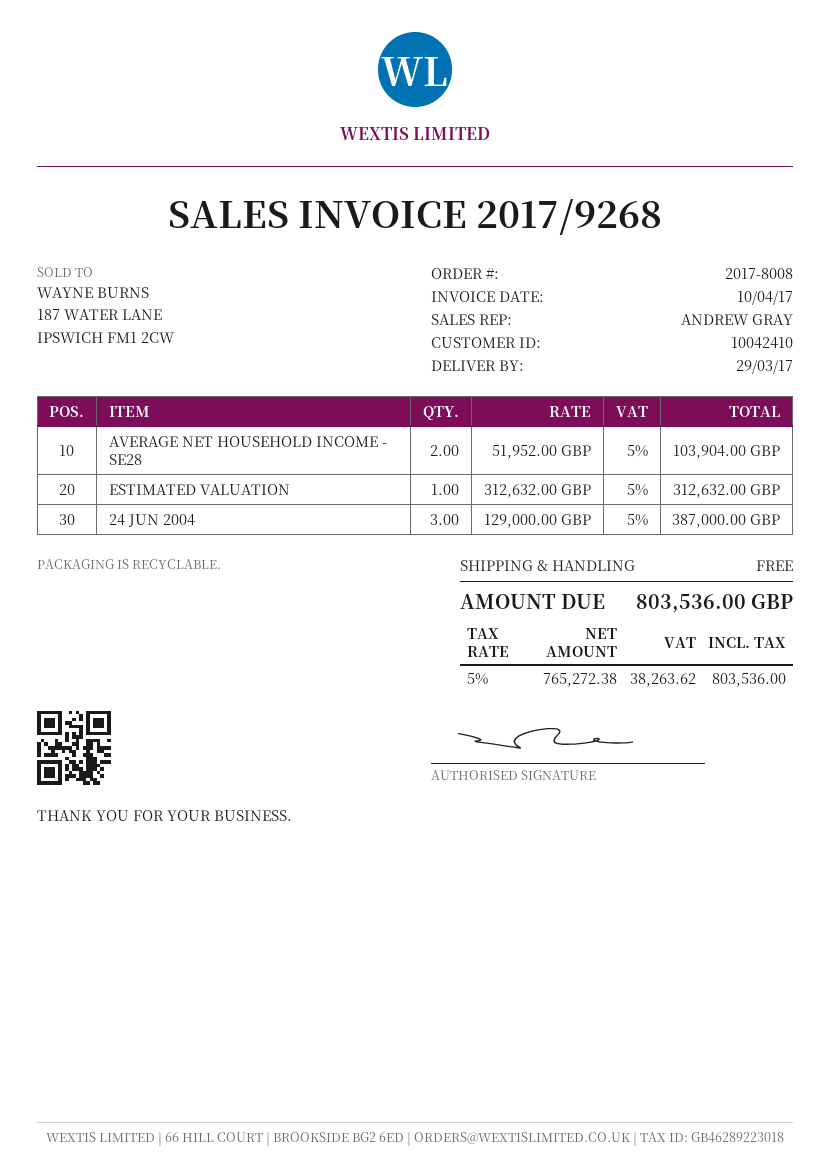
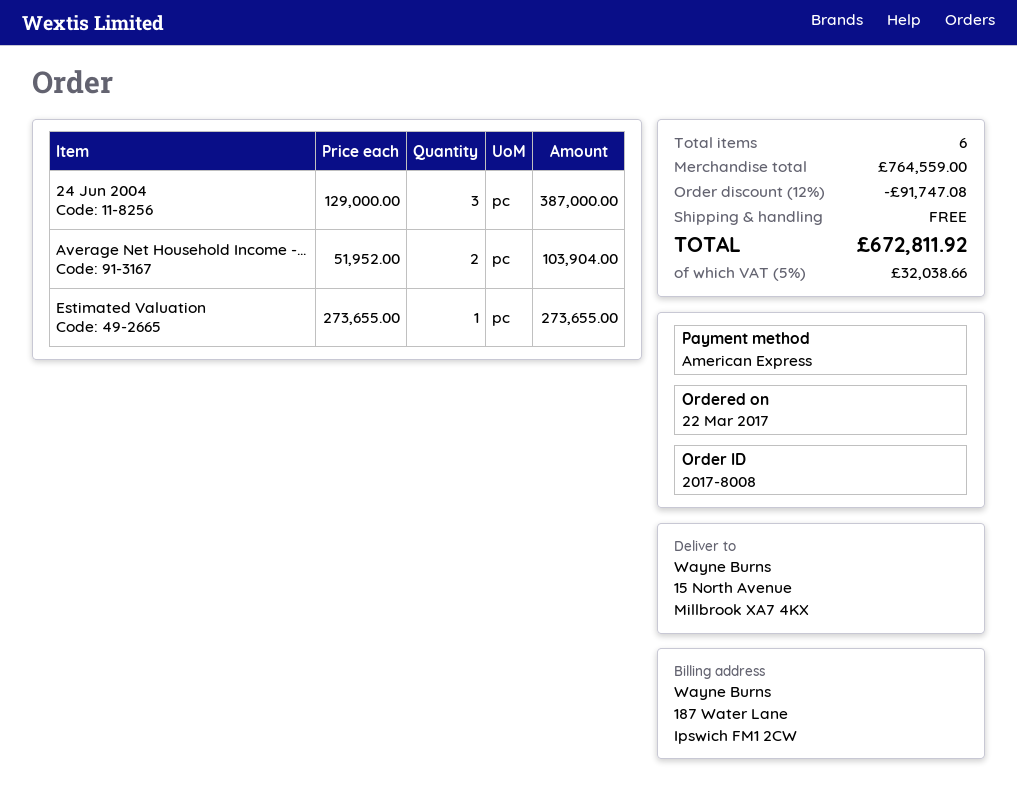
ESTIMATED VALUATION: 1 x 312632.00 = 312632.00 -> 1 x 273655.00 = 273655.00
discount: none -> 12% = 91747.08
tax: 5% = 38263.62 -> 5% = 32038.66
total: 803536.00 -> 672811.92

